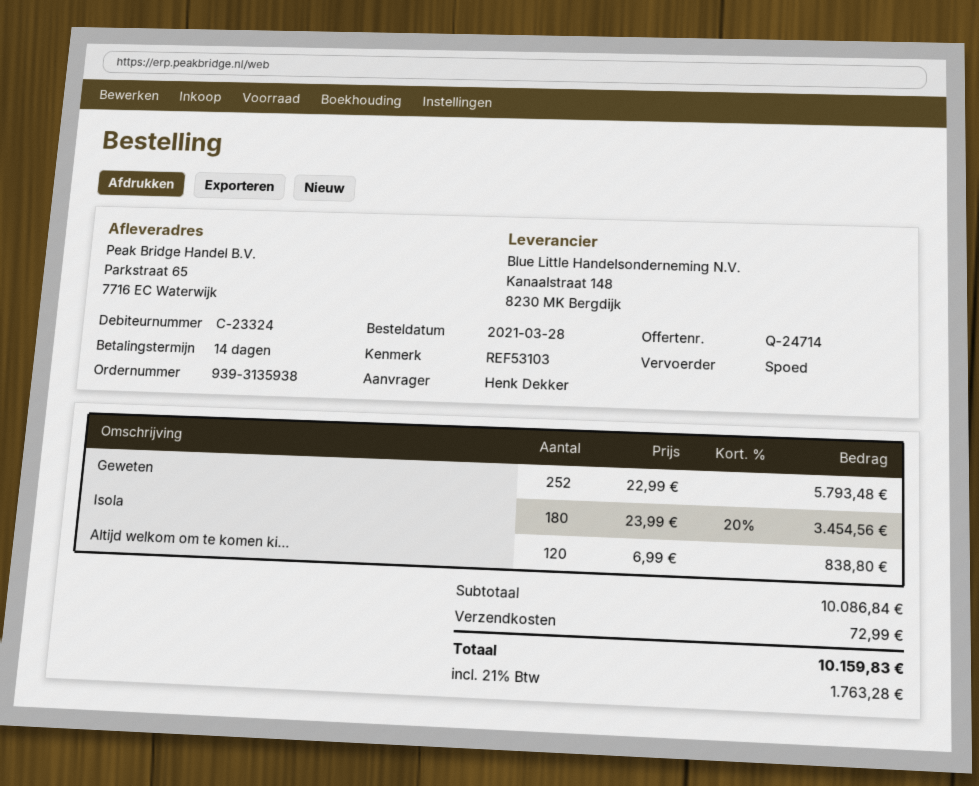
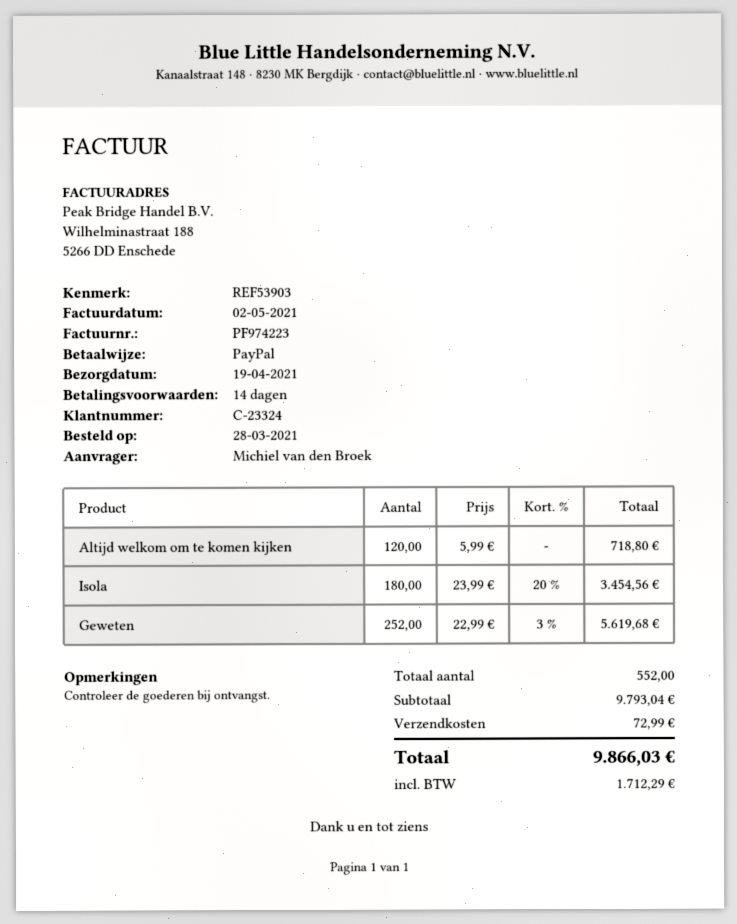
reference: REF53103 -> REF53903
ordered by: Henk Dekker -> Michiel van den Broek
Geweten: 252 x 22.99 = 5793.48 -> 252 x 22.99 - 3% = 5619.68
Altijd welkom om te komen ki...: 120 x 6.99 = 838.80 -> 120 x 5.99 = 718.80
subtotal: 10086.84 -> 9793.04
tax: 1763.28 -> 1712.29
total: 10159.83 -> 9866.03

